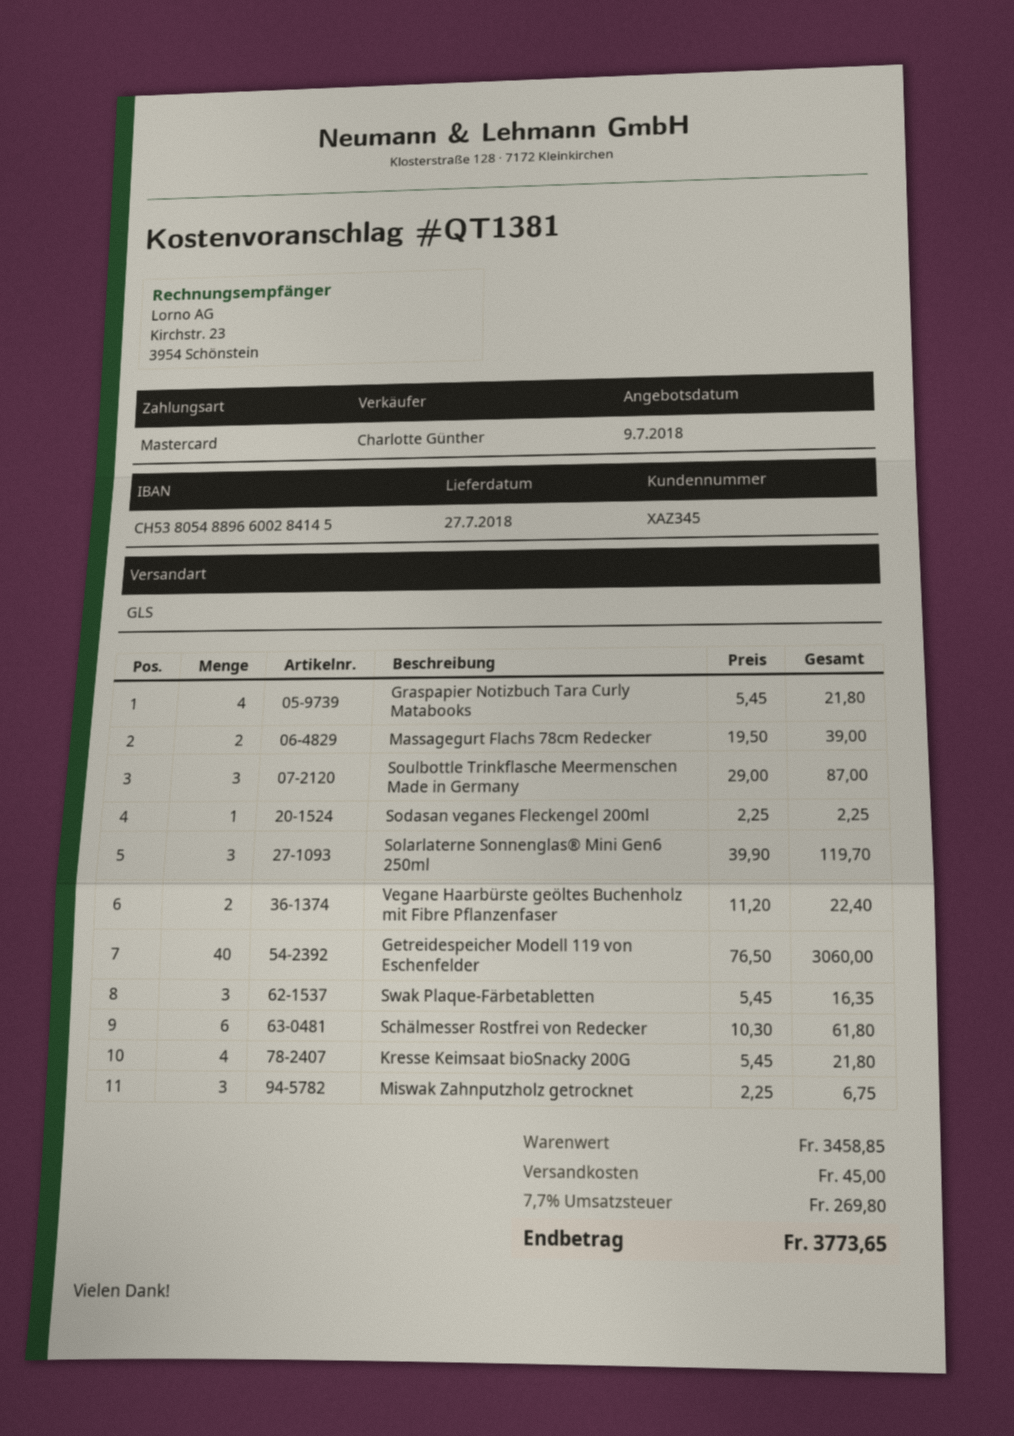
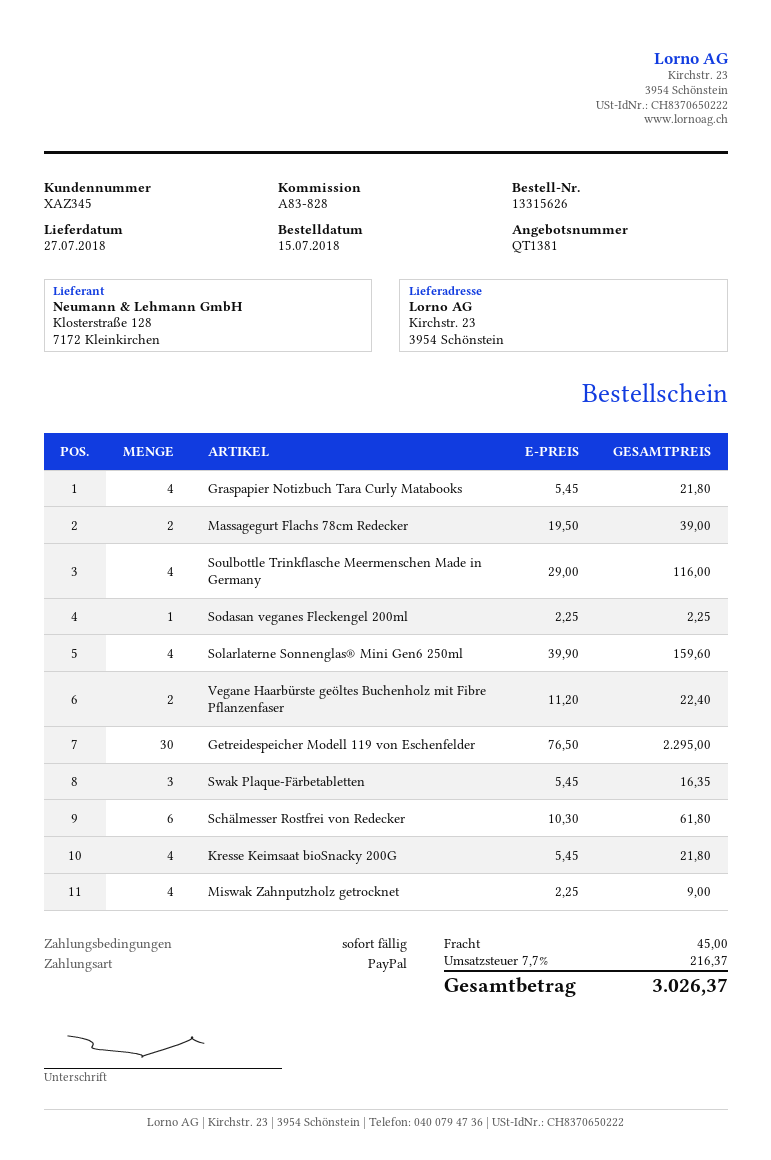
payment method: Mastercard -> PayPal
Soulbottle Trinkflasche Meermenschen Made in Germany: 3 x 29.00 = 87.00 -> 4 x 29.00 = 116.00
Solarlaterne Sonnenglas® Mini Gen6 250ml: 3 x 39.90 = 119.70 -> 4 x 39.90 = 159.60
Getreidespeicher Modell 119 von Eschenfelder: 40 x 76.50 = 3060.00 -> 30 x 76.50 = 2295.00
Miswak Zahnputzholz getrocknet: 3 x 2.25 = 6.75 -> 4 x 2.25 = 9.00
tax: 7.7% = 269.80 -> 7.7% = 216.37
total: 3773.65 -> 3026.37

